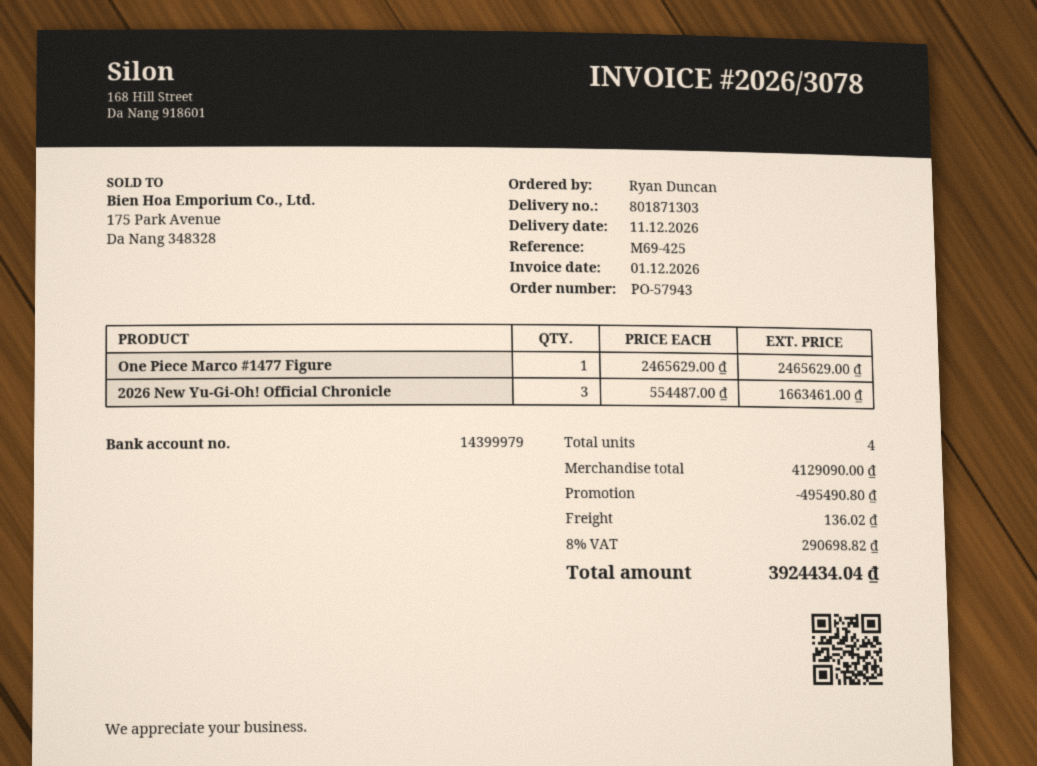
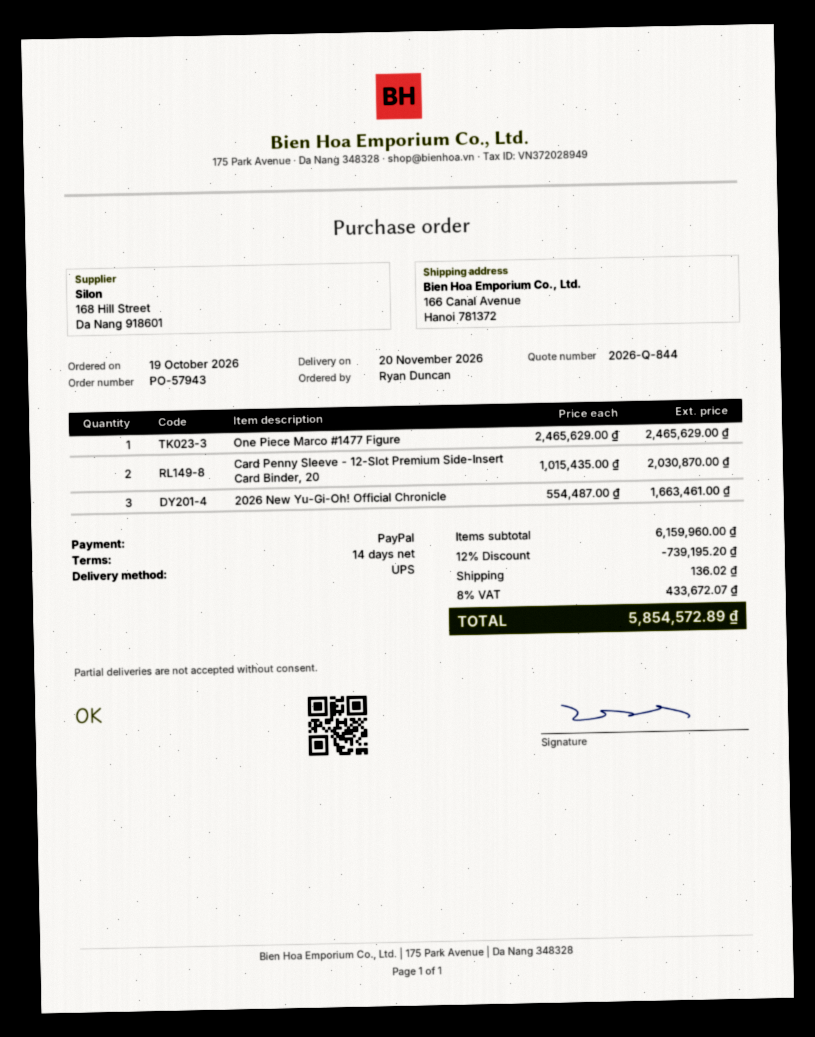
delivery date: 2026-12-11 -> 2026-11-20
Card Penny Sleeve - 12-Slot Premium Side-Insert Card Binder, 20: none -> 2 x 1015435.00 = 2030870.00
subtotal: 4129090.00 -> 6159960.00
discount: 495490.80 -> 739195.20
tax: 8% = 290698.82 -> 8% = 433672.07
total: 3924434.04 -> 5854572.89

